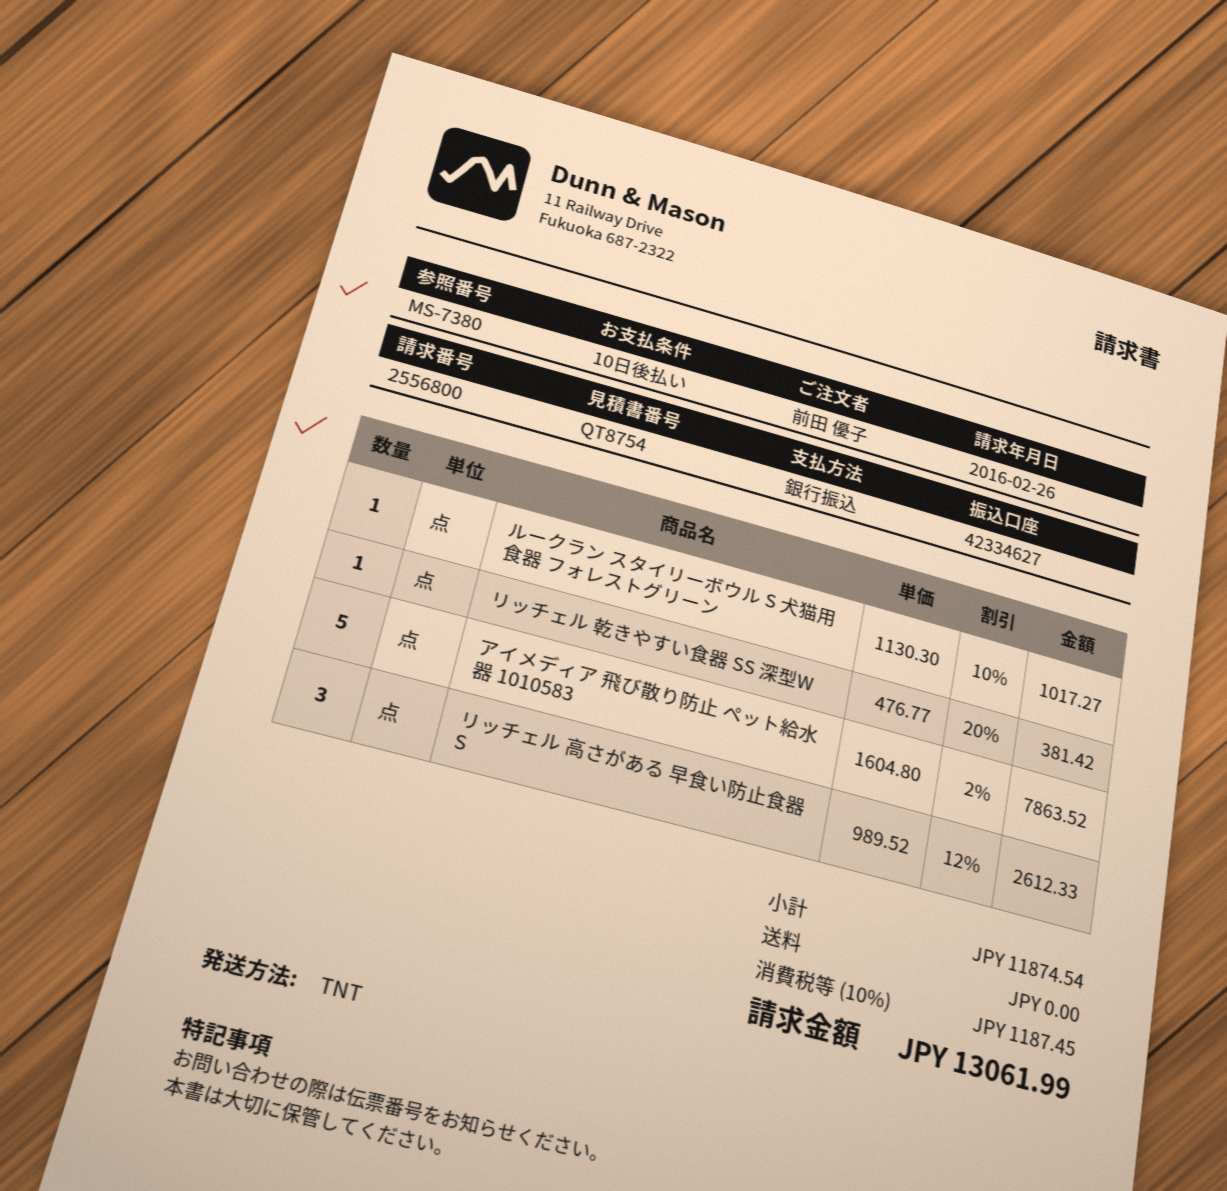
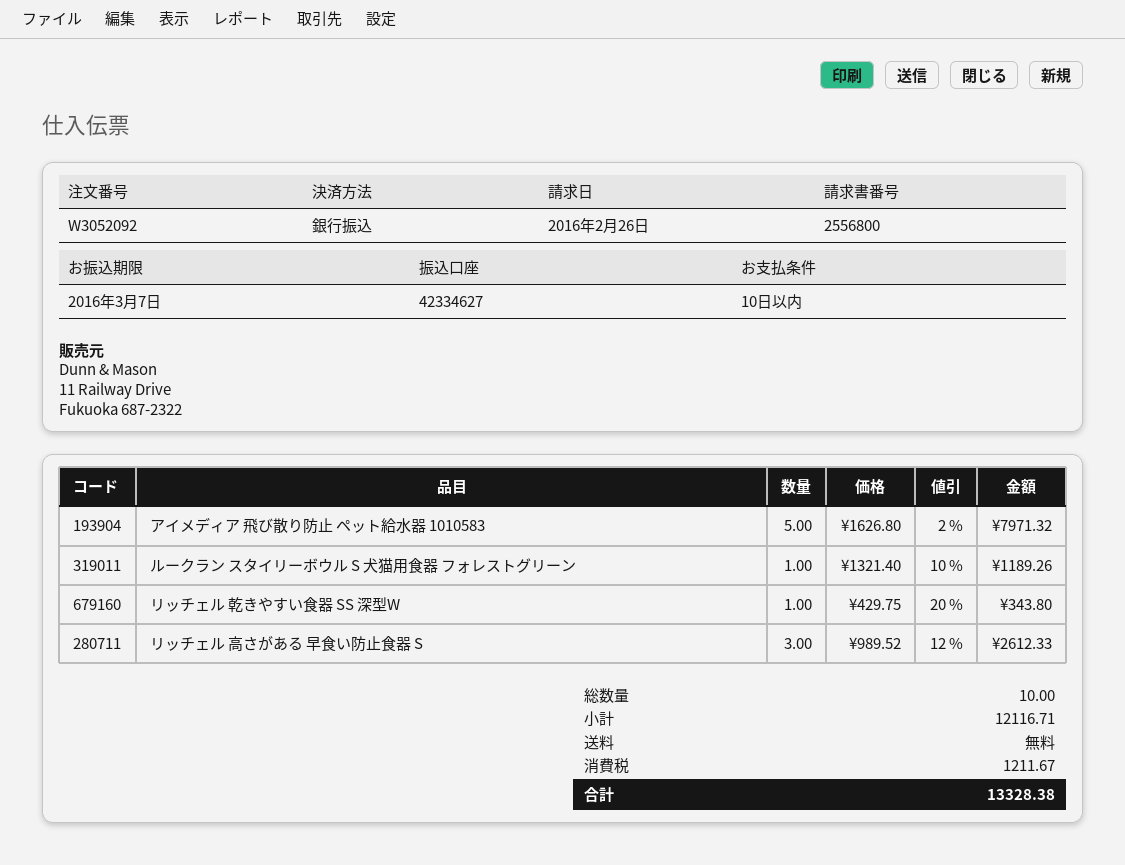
ルークラン スタイリーボウル S 犬猫用食器 フォレストグリーン: 1 x 1130.30 - 10% = 1017.27 -> 1 x 1321.40 - 10% = 1189.26
リッチェル 乾きやすい食器 SS 深型W: 1 x 476.77 - 20% = 381.42 -> 1 x 429.75 - 20% = 343.80
アイメディア 飛び散り防止 ペット給水器 1010583: 5 x 1604.80 - 2% = 7863.52 -> 5 x 1626.80 - 2% = 7971.32
subtotal: 11874.54 -> 12116.71
tax: 1187.45 -> 1211.67
total: 13061.99 -> 13328.38

